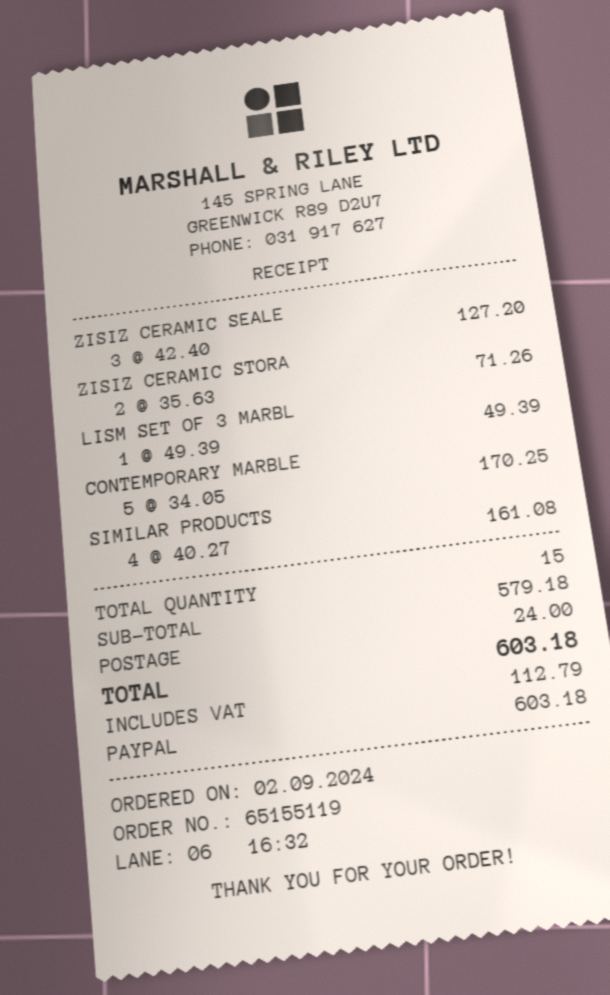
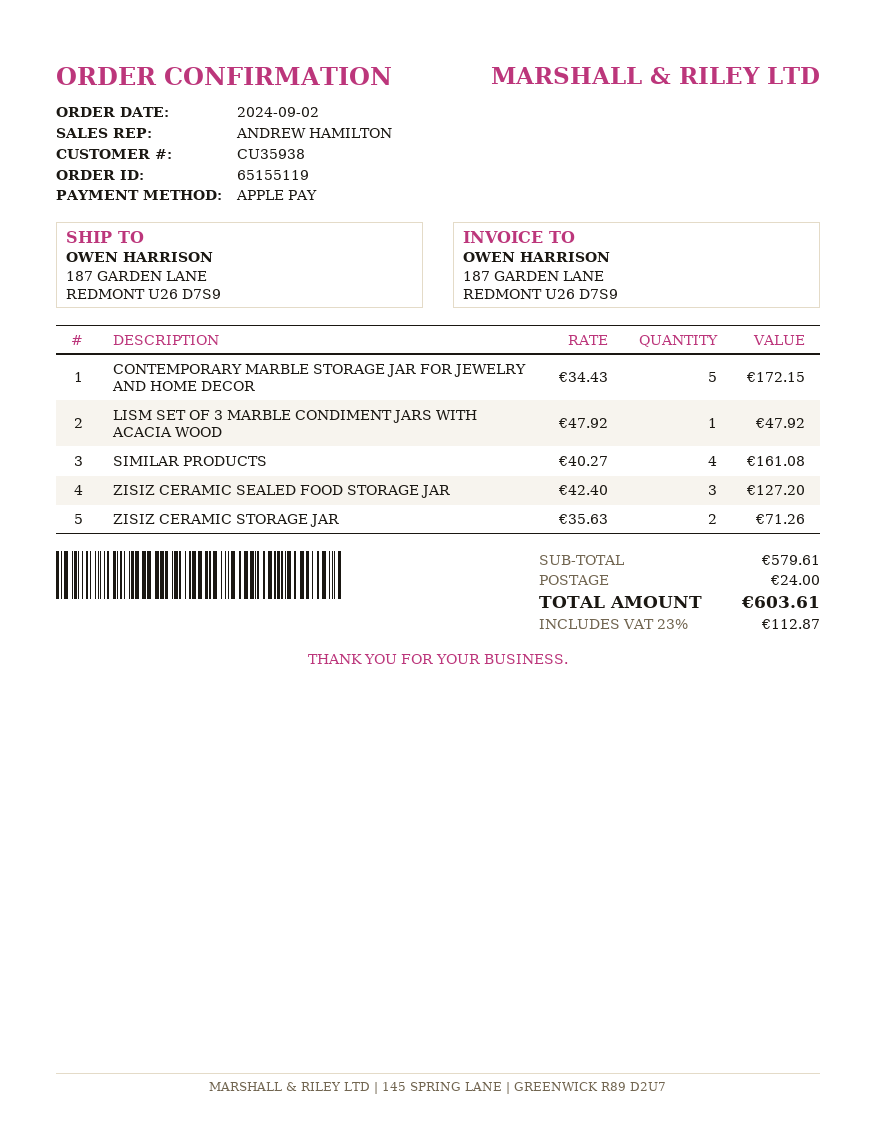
payment method: PayPal -> Apple Pay
LISM SET OF 3 MARBL: 1 x 49.39 = 49.39 -> 1 x 47.92 = 47.92
CONTEMPORARY MARBLE: 5 x 34.05 = 170.25 -> 5 x 34.43 = 172.15
subtotal: 579.18 -> 579.61
tax: 112.79 -> 112.87
total: 603.18 -> 603.61

